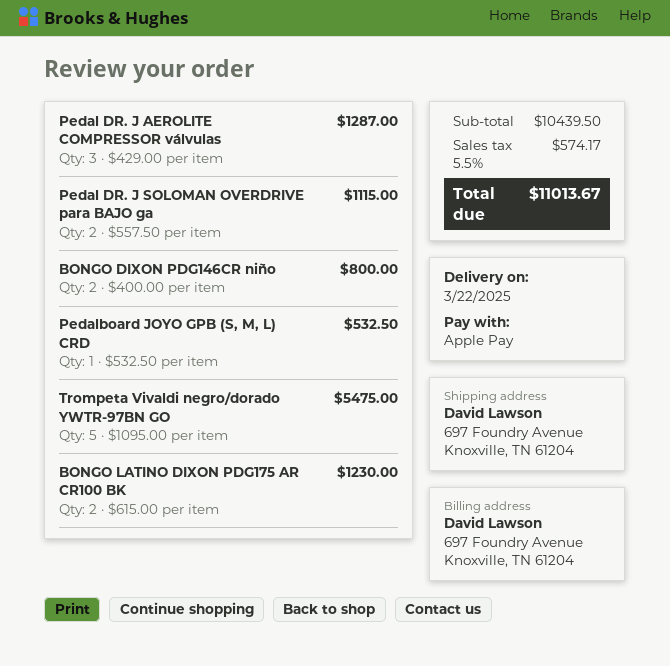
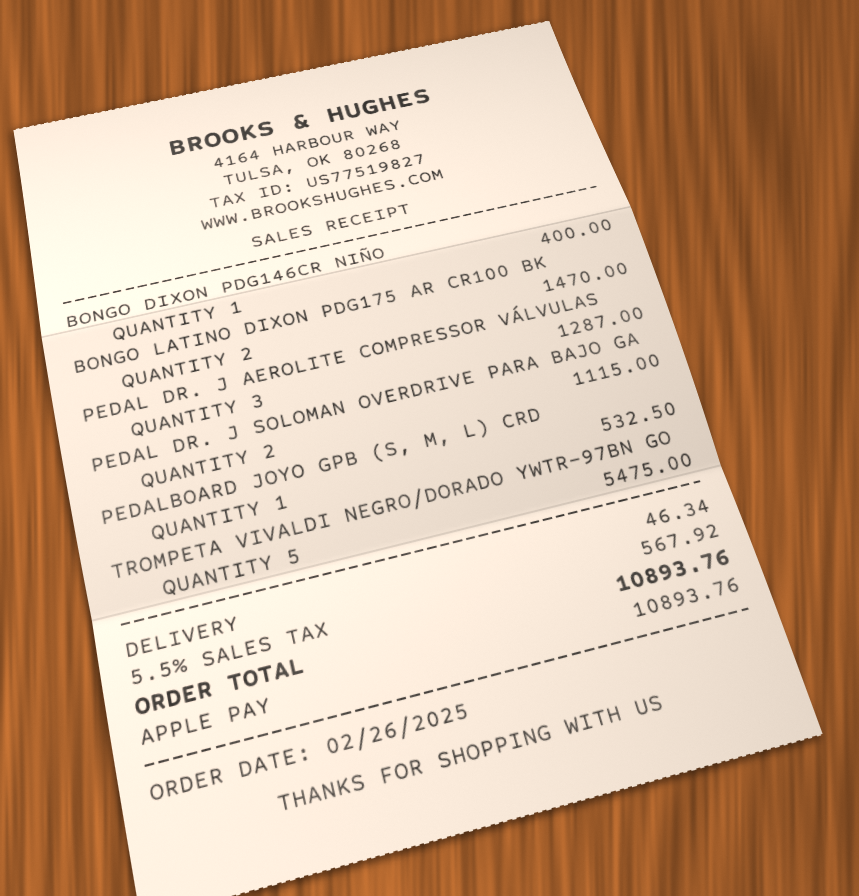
BONGO DIXON PDG146CR niño: 2 for 800.00 -> 1 for 400.00
BONGO LATINO DIXON PDG175 AR CR100 BK: 2 for 1230.00 -> 2 for 1470.00
shipping: none -> 46.34
tax: 5.5% = 574.17 -> 5.5% = 567.92
total: 11013.67 -> 10893.76

